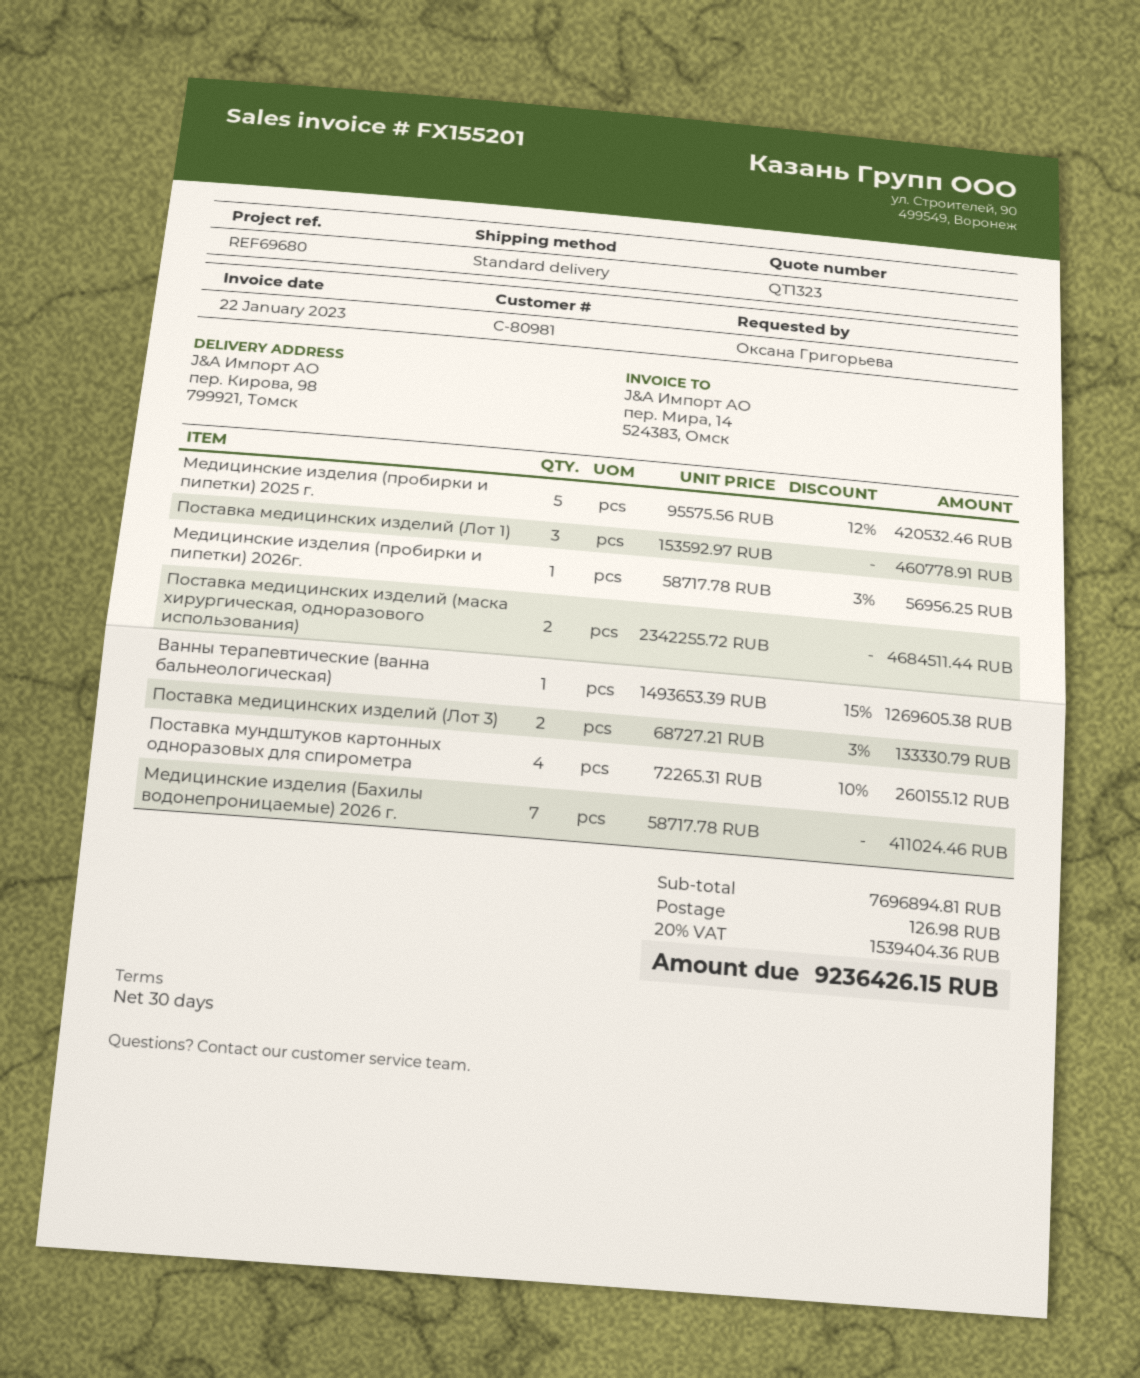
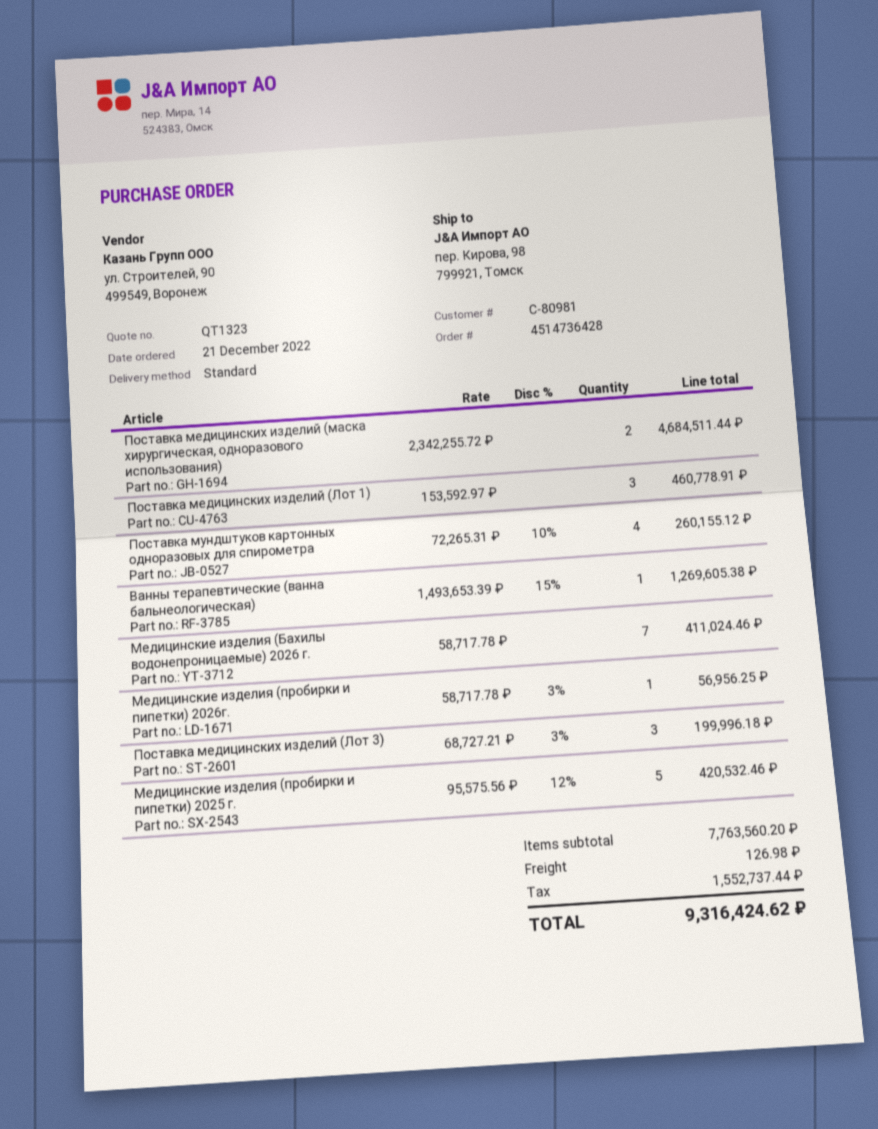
Поставка медицинских изделий (Лот 3): 2 x 68727.21 - 3% = 133330.79 -> 3 x 68727.21 - 3% = 199996.18
subtotal: 7696894.81 -> 7763560.20
tax: 1539404.36 -> 1552737.44
total: 9236426.15 -> 9316424.62

